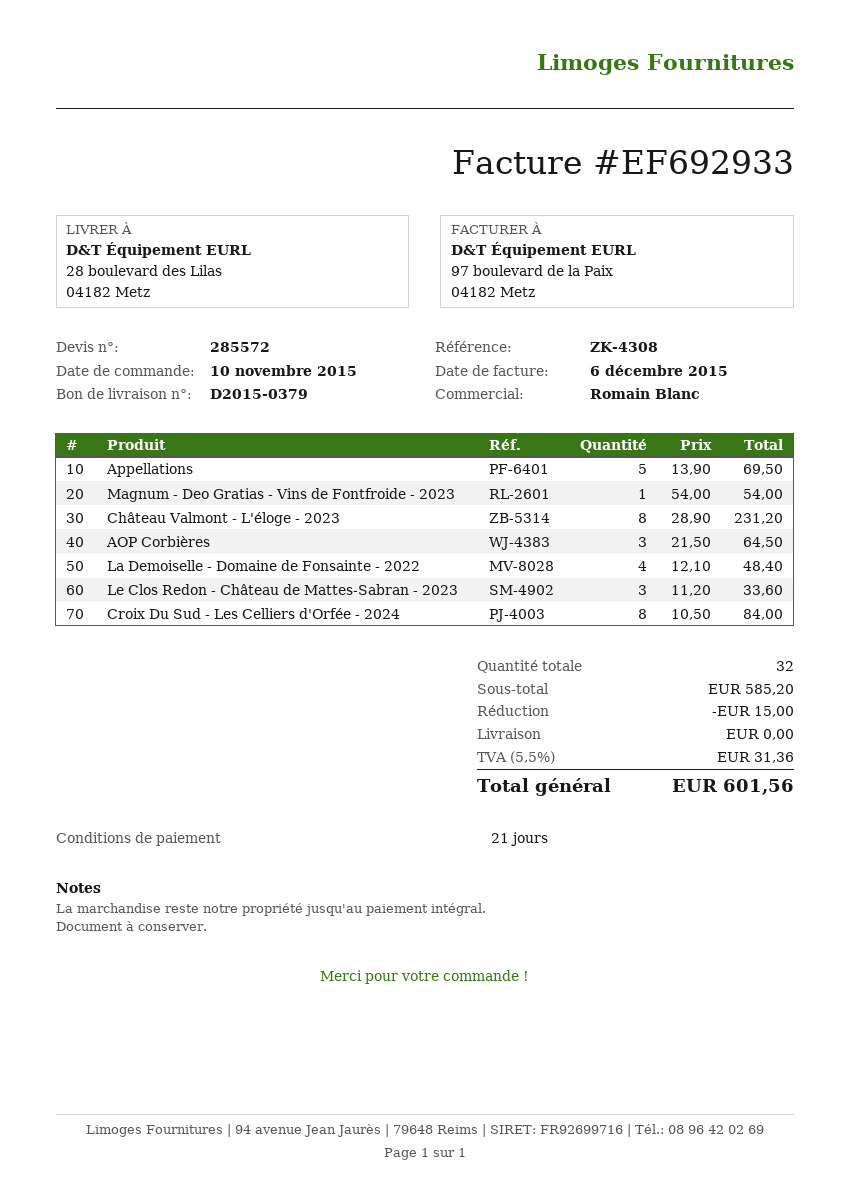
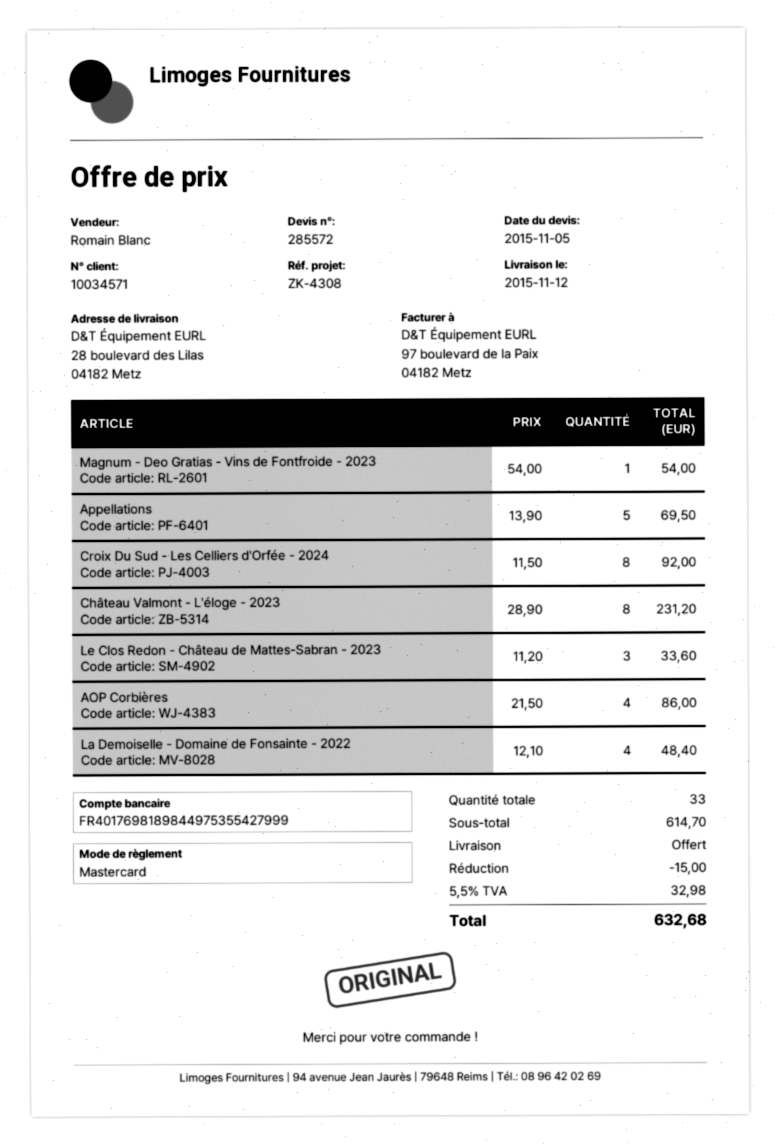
AOP Corbières: 3 x 21.50 = 64.50 -> 4 x 21.50 = 86.00
Croix Du Sud - Les Celliers d'Orfée - 2024: 8 x 10.50 = 84.00 -> 8 x 11.50 = 92.00
total quantity: 32 -> 33
subtotal: 585.20 -> 614.70
tax: 5.5% = 31.36 -> 5.5% = 32.98
total: 601.56 -> 632.68

